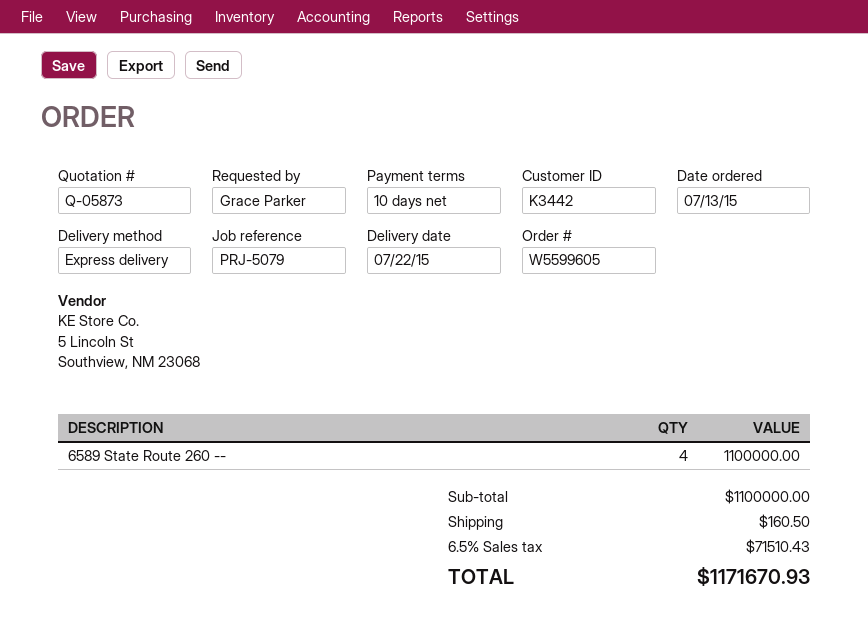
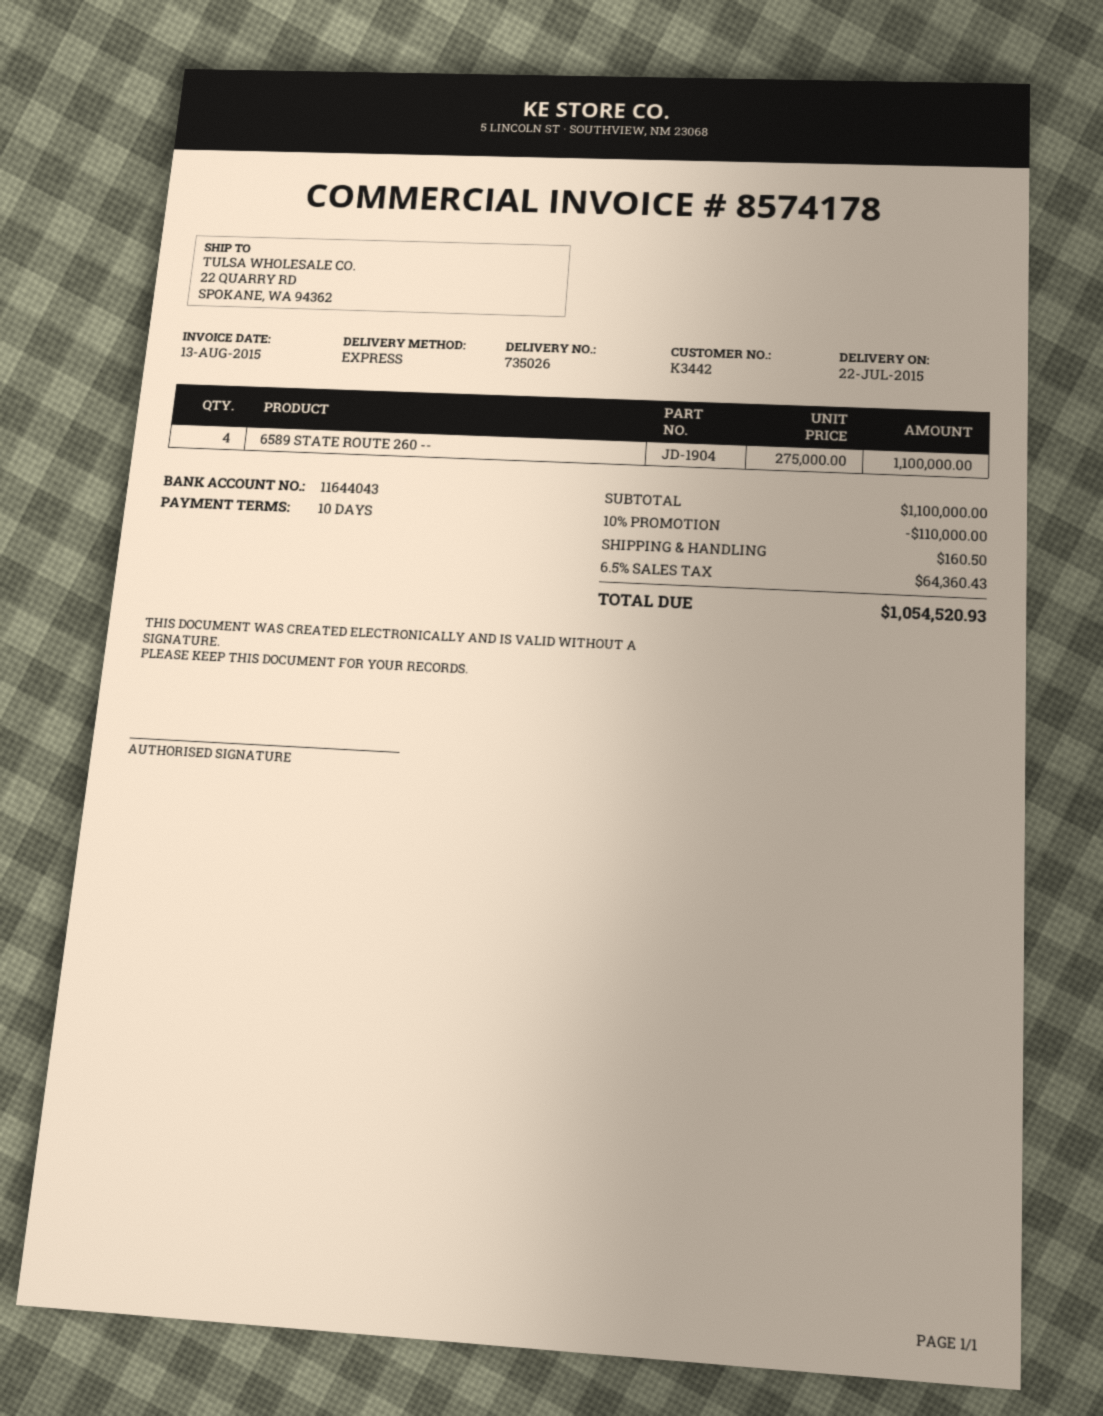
discount: none -> 10% = 110000.00
tax: 6.5% = 71510.43 -> 6.5% = 64360.43
total: 1171670.93 -> 1054520.93

